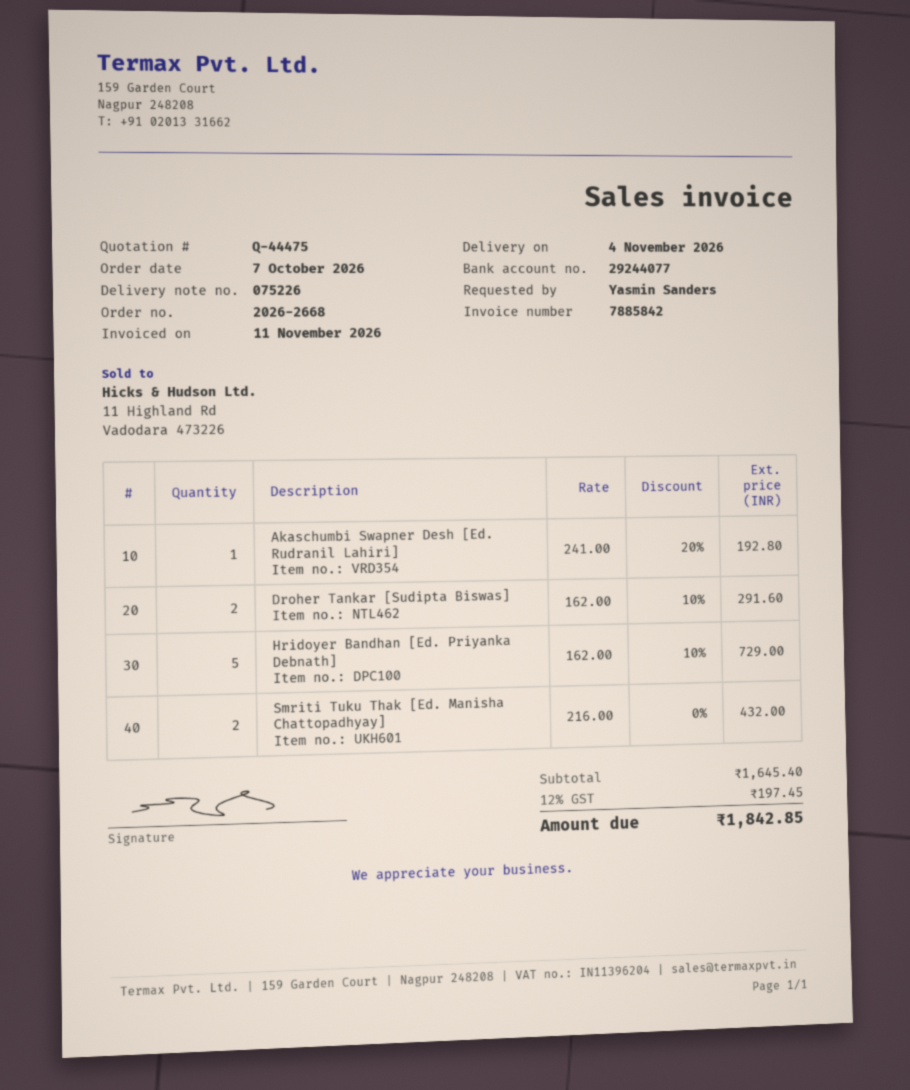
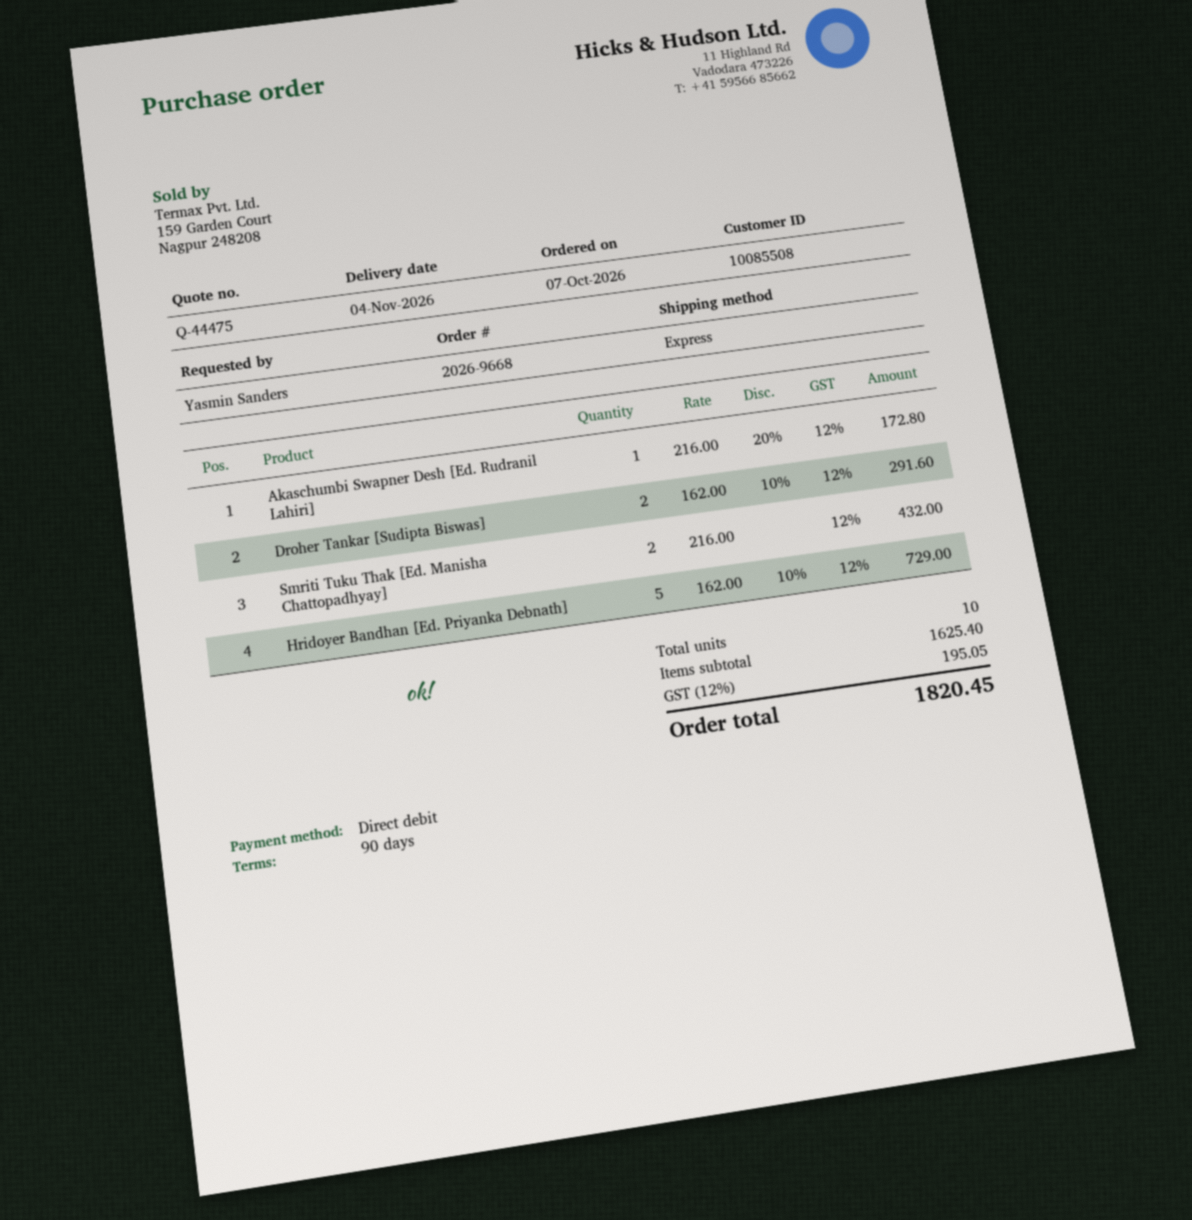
order number: 2026-2668 -> 2026-9668
Akaschumbi Swapner Desh [Ed. Rudranil Lahiri]: 1 x 241.00 - 20% = 192.80 -> 1 x 216.00 - 20% = 172.80
subtotal: 1645.40 -> 1625.40
tax: 12% = 197.45 -> 12% = 195.05
total: 1842.85 -> 1820.45

